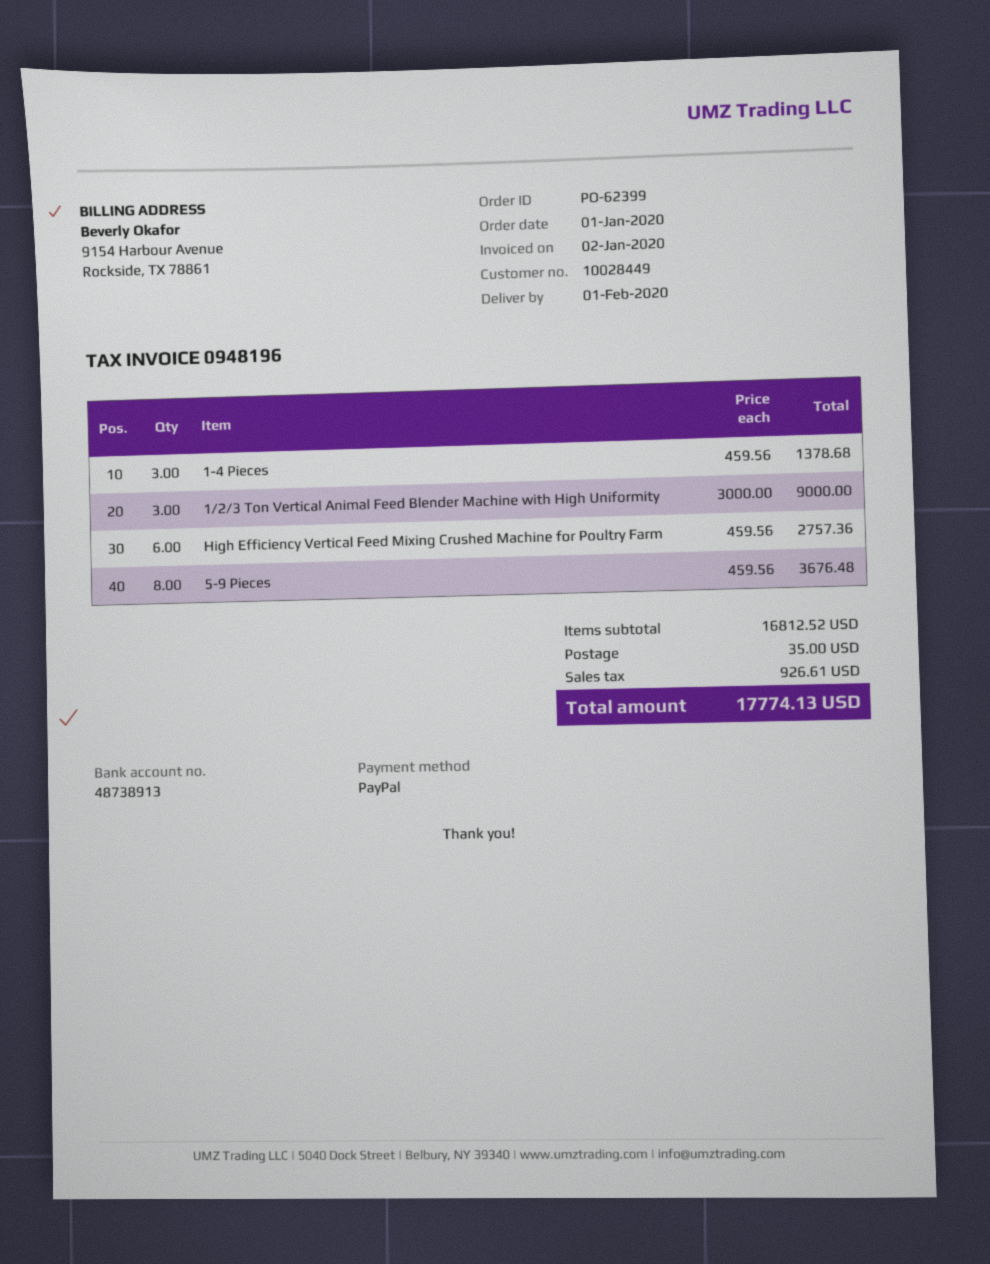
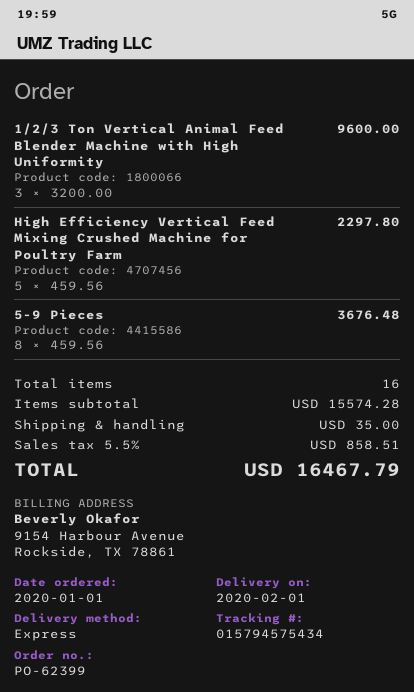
1-4 Pieces: 3 x 459.56 = 1378.68 -> none
1/2/3 Ton Vertical Animal Feed Blender Machine with High Uniformity: 3 x 3000.00 = 9000.00 -> 3 x 3200.00 = 9600.00
High Efficiency Vertical Feed Mixing Crushed Machine for Poultry Farm: 6 x 459.56 = 2757.36 -> 5 x 459.56 = 2297.80
subtotal: 16812.52 -> 15574.28
tax: 926.61 -> 858.51
total: 17774.13 -> 16467.79

